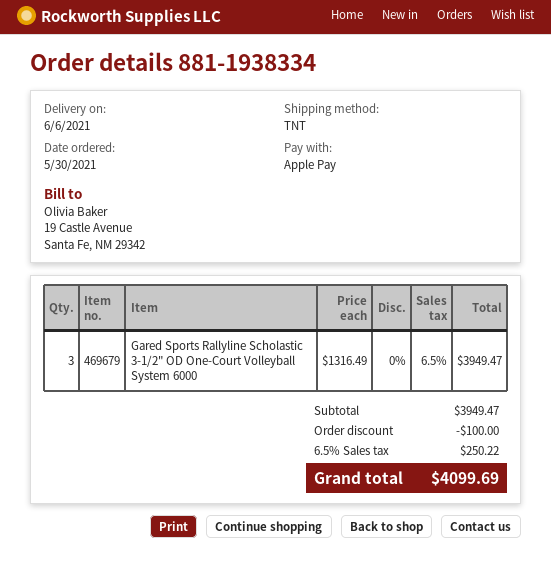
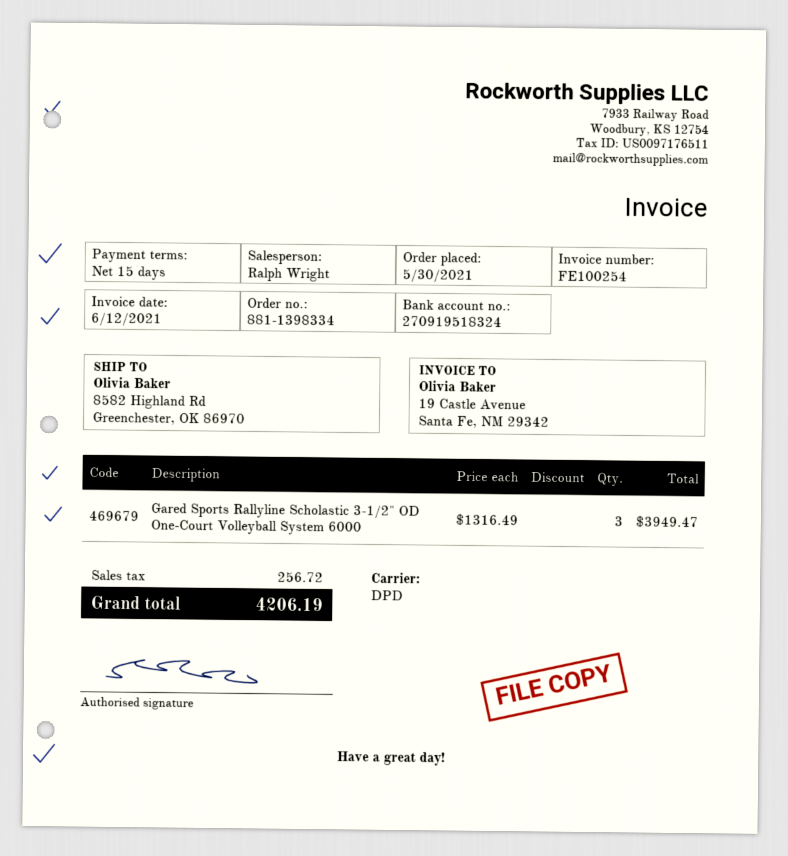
order number: 881-1938334 -> 881-1398334
shipping method: TNT -> DPD
discount: 100.00 -> none
tax: 250.22 -> 256.72
total: 4099.69 -> 4206.19

